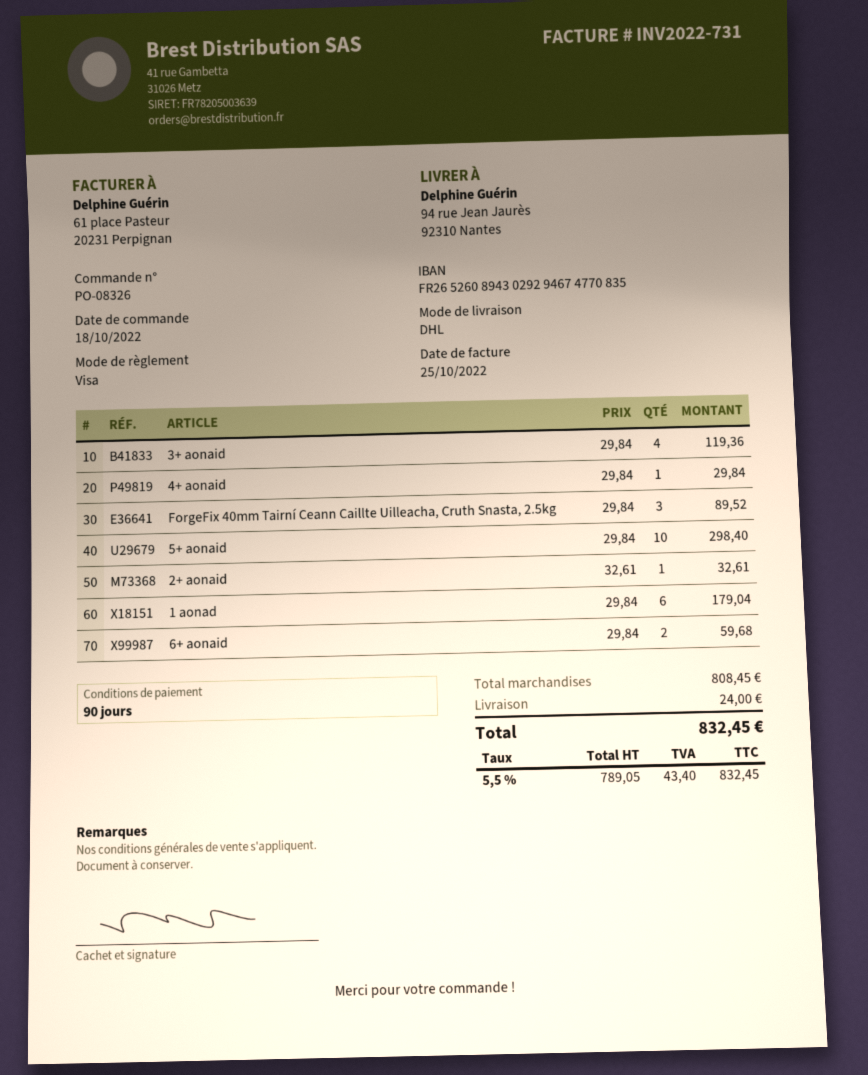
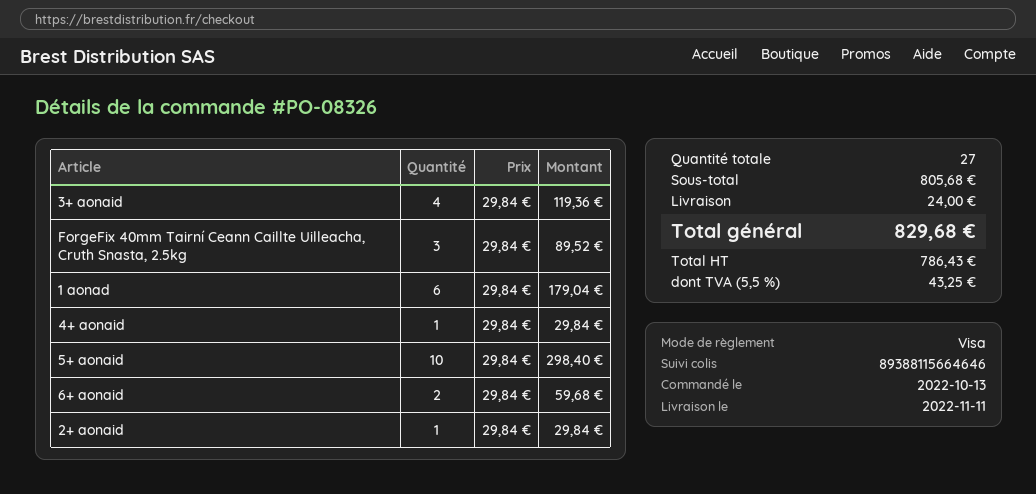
order date: 2022-10-18 -> 2022-10-13
2+ aonaid: 1 x 32.61 = 32.61 -> 1 x 29.84 = 29.84
subtotal: 808.45 -> 805.68
net: 789.05 -> 786.43
tax: 5.5% = 43.40 -> 5.5% = 43.25
total: 832.45 -> 829.68

